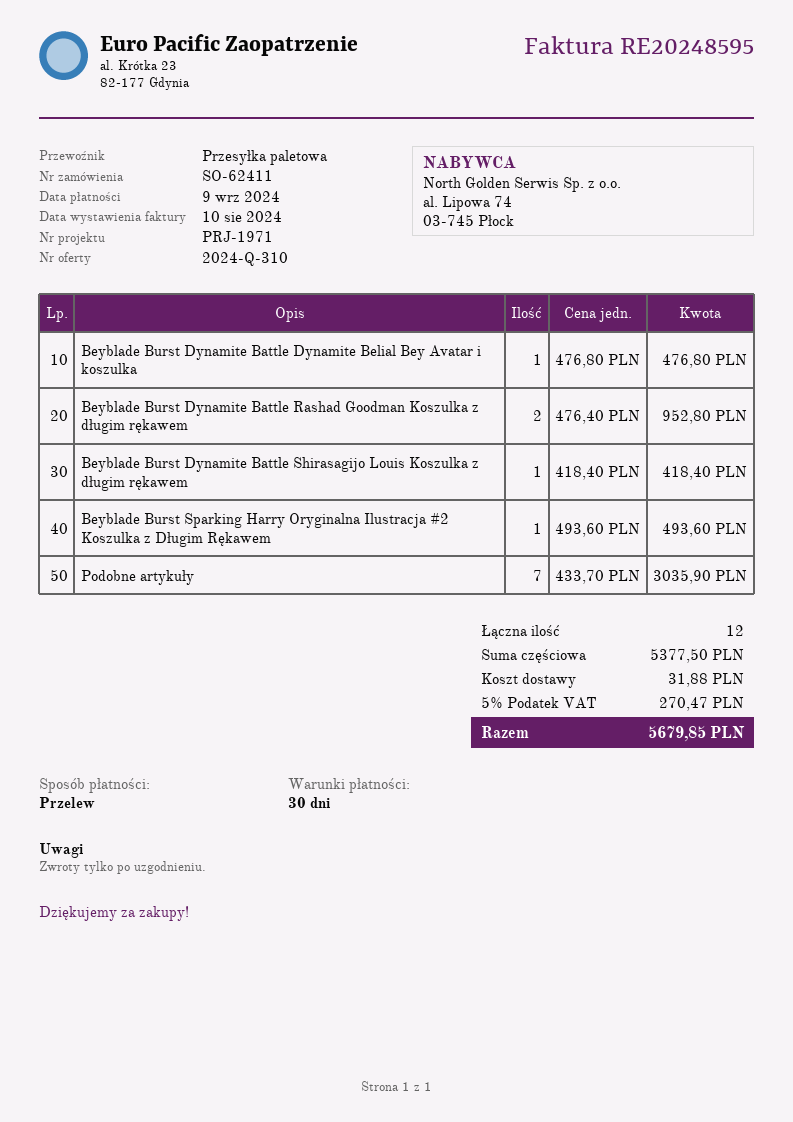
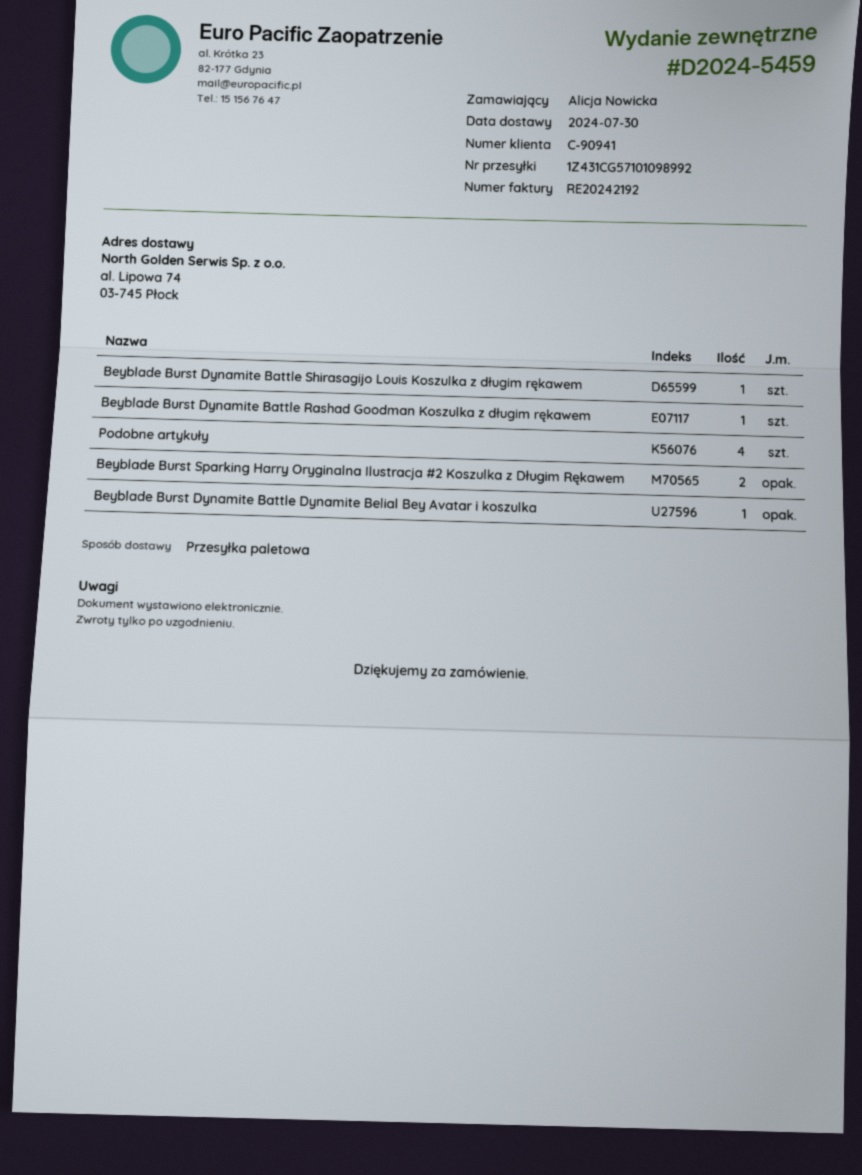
invoice number: RE20248595 -> RE20242192
Beyblade Burst Dynamite Battle Rashad Goodman Koszulka z długim rękawem: 2 -> 1
Beyblade Burst Sparking Harry Oryginalna Ilustracja #2 Koszulka z Długim Rękawem: 1 -> 2
Podobne artykuły: 7 -> 4

